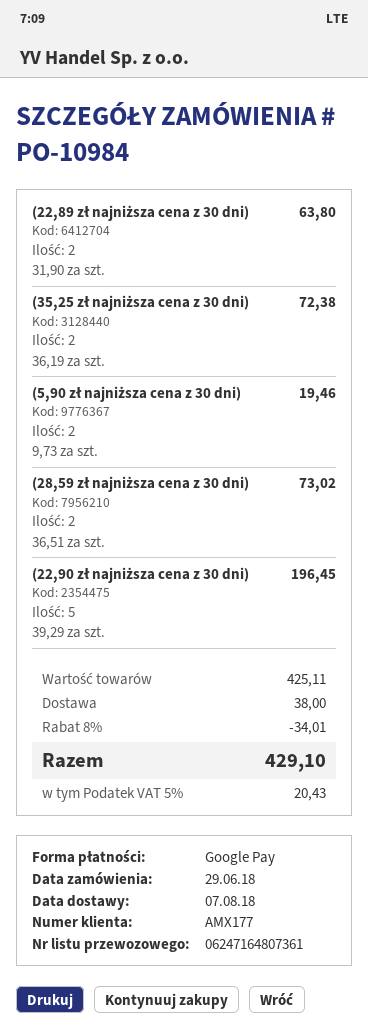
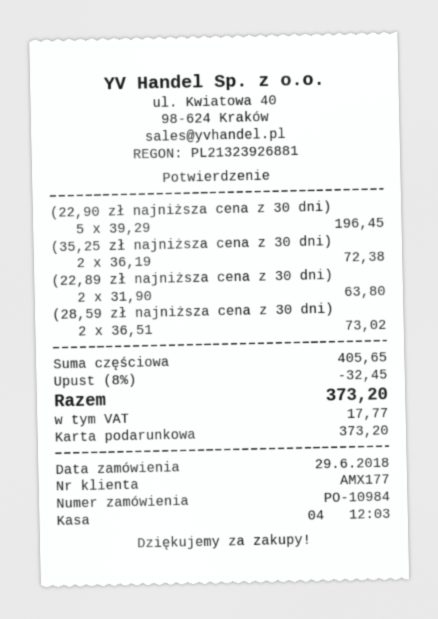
payment method: Google Pay -> gift card
(5,90 zł najniższa cena z 30 dni): 2 x 9.73 = 19.46 -> none
subtotal: 425.11 -> 405.65
discount: 8% = 34.01 -> 8% = 32.45
shipping: 38.00 -> none
tax: 20.43 -> 17.77
total: 429.10 -> 373.20

